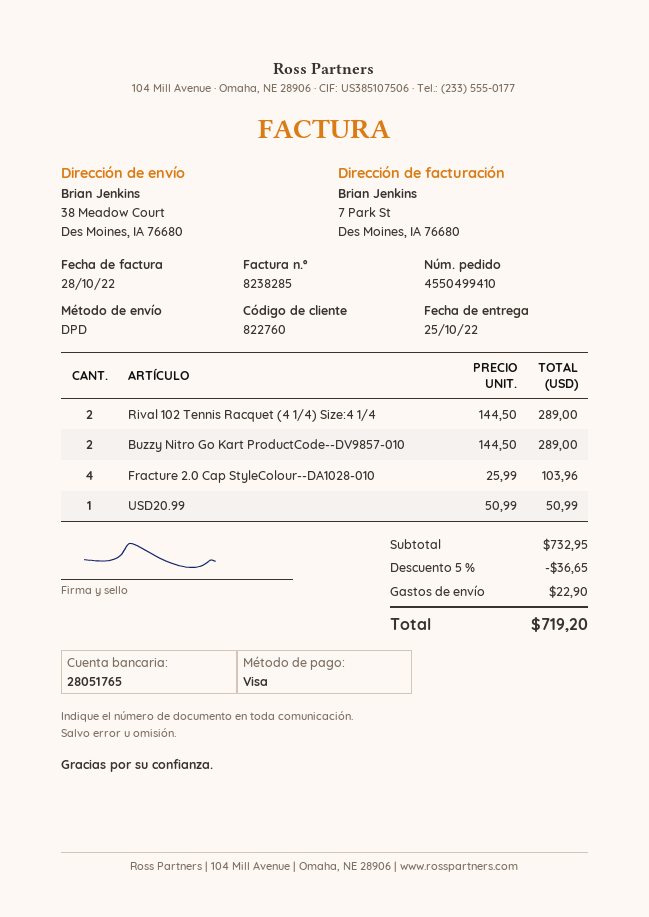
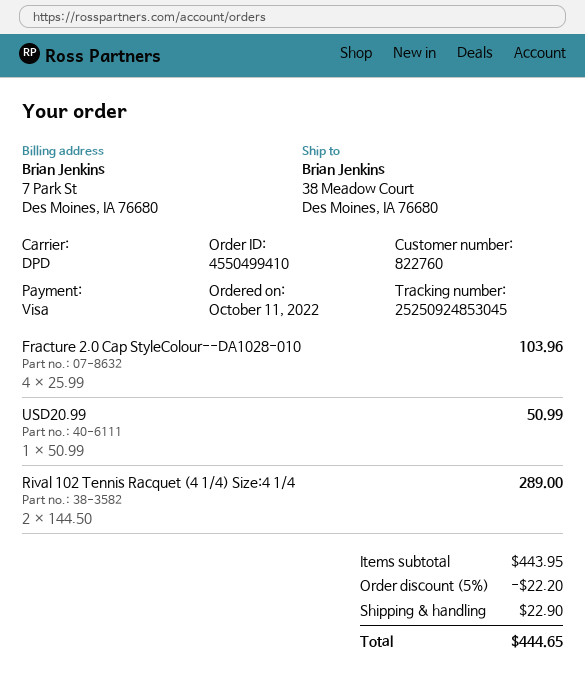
Buzzy Nitro Go Kart ProductCode--DV9857-010: 2 x 144.50 = 289.00 -> none
subtotal: 732.95 -> 443.95
discount: 5% = 36.65 -> 5% = 22.20
total: 719.20 -> 444.65

